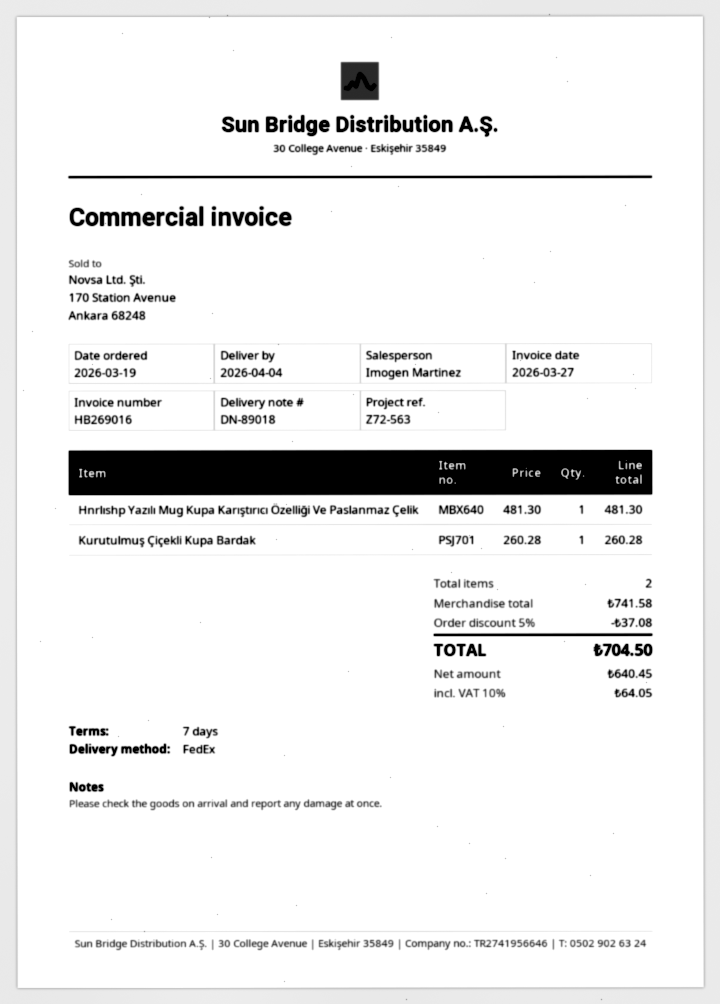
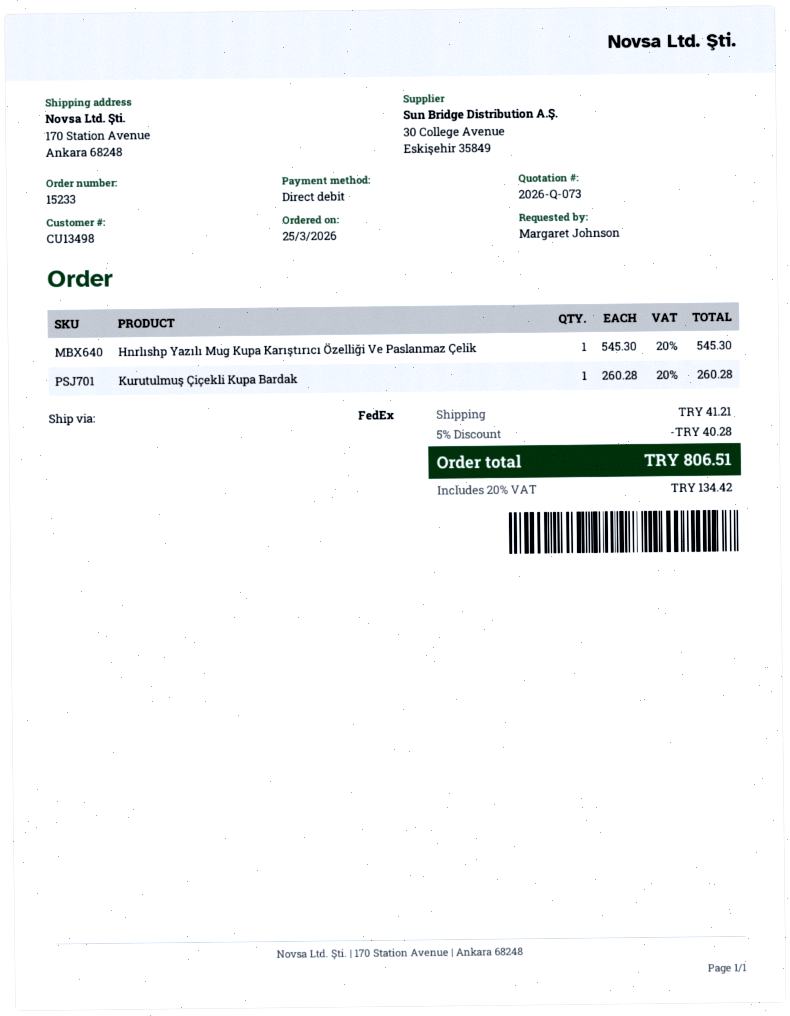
order date: 2026-03-19 -> 2026-03-25
Hnrlıshp Yazılı Mug Kupa Karıştırıcı Özelliği Ve Paslanmaz Çelik: 1 x 481.30 = 481.30 -> 1 x 545.30 = 545.30
discount: 5% = 37.08 -> 5% = 40.28
shipping: none -> 41.21
tax: 10% = 64.05 -> 20% = 134.42
total: 704.50 -> 806.51

